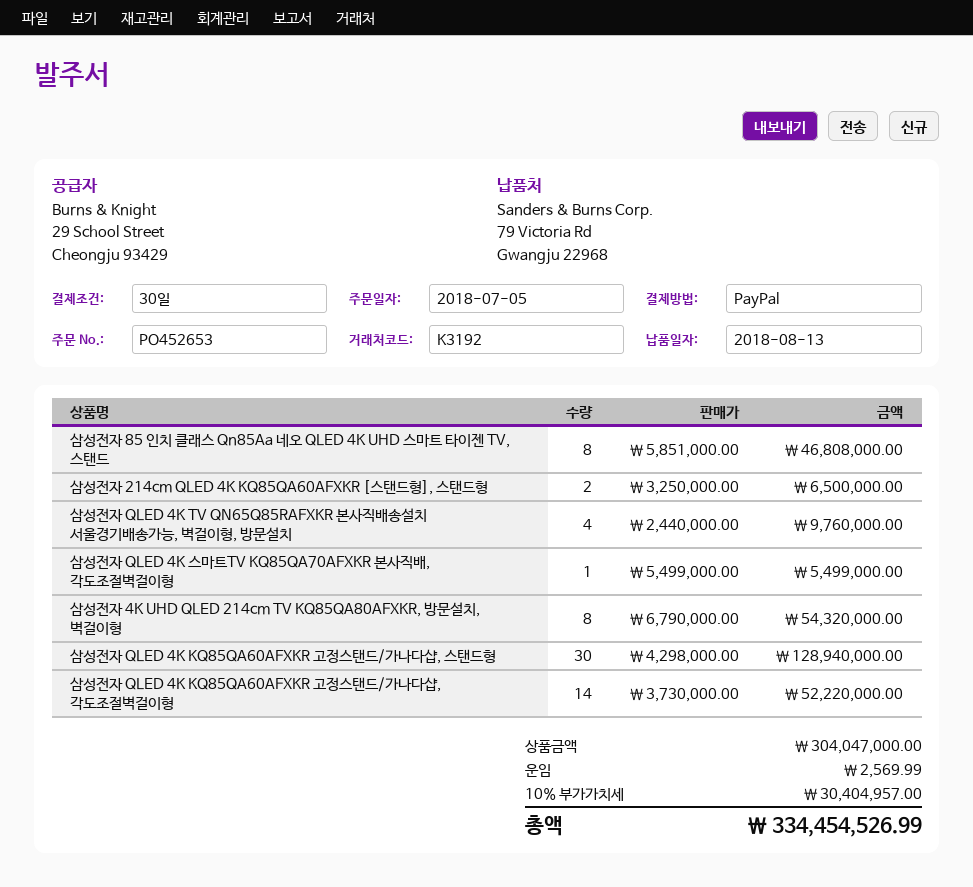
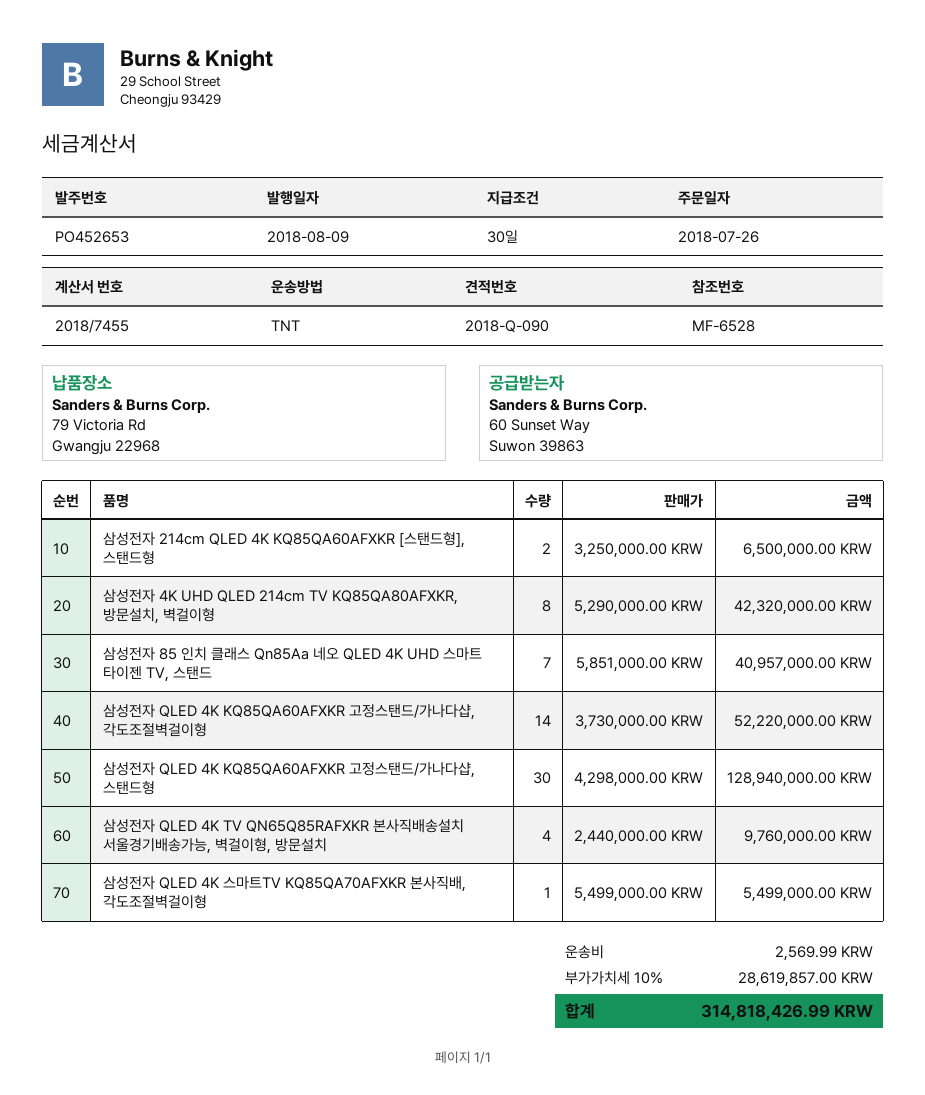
order date: 2018-07-05 -> 2018-07-26
삼성전자 85 인치 클래스 Qn85Aa 네오 QLED 4K UHD 스마트 타이젠 TV, 스탠드: 8 x 5851000.00 = 46808000.00 -> 7 x 5851000.00 = 40957000.00
삼성전자 4K UHD QLED 214cm TV KQ85QA80AFXKR, 방문설치, 벽걸이형: 8 x 6790000.00 = 54320000.00 -> 8 x 5290000.00 = 42320000.00
tax: 10% = 30404957.00 -> 10% = 28619857.00
total: 334454526.99 -> 314818426.99

